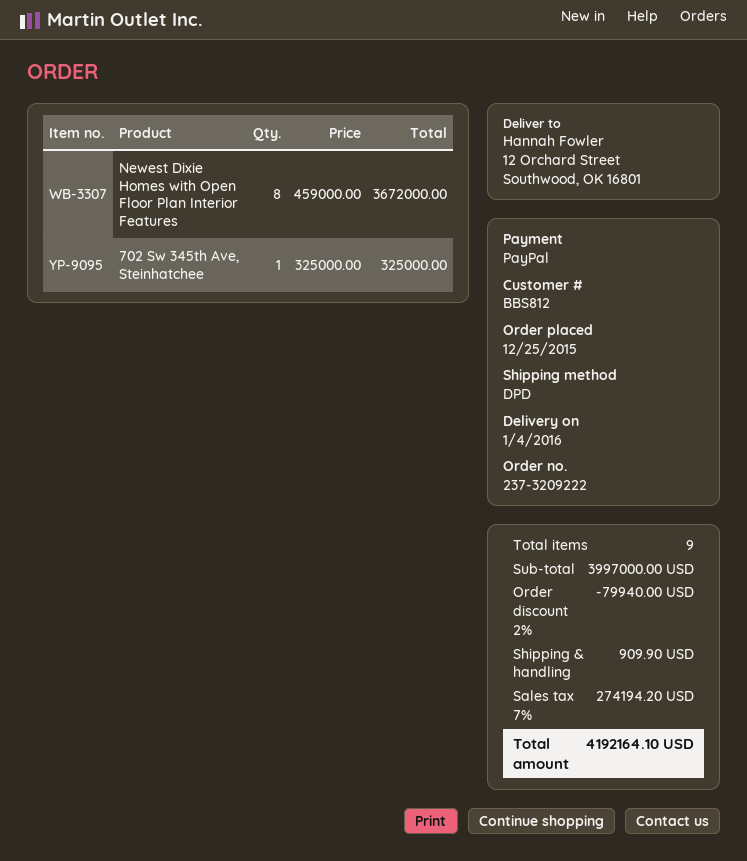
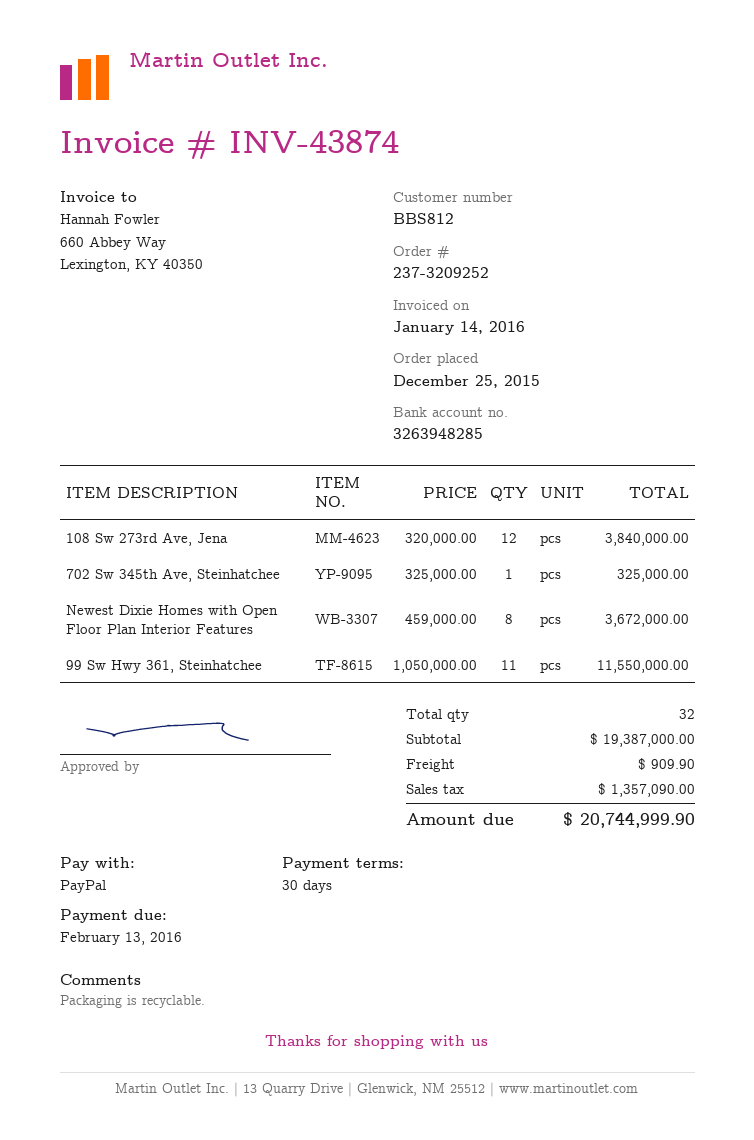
order number: 237-3209222 -> 237-3209252
108 Sw 273rd Ave, Jena: none -> 12 x 320000.00 = 3840000.00
99 Sw Hwy 361, Steinhatchee: none -> 11 x 1050000.00 = 11550000.00
total quantity: 9 -> 32
subtotal: 3997000.00 -> 19387000.00
discount: 2% = 79940.00 -> none
tax: 274194.20 -> 1357090.00
total: 4192164.10 -> 20744999.90

